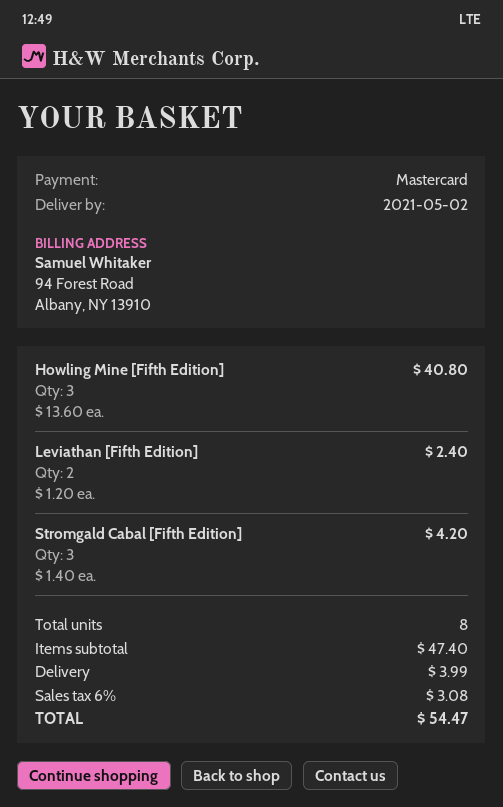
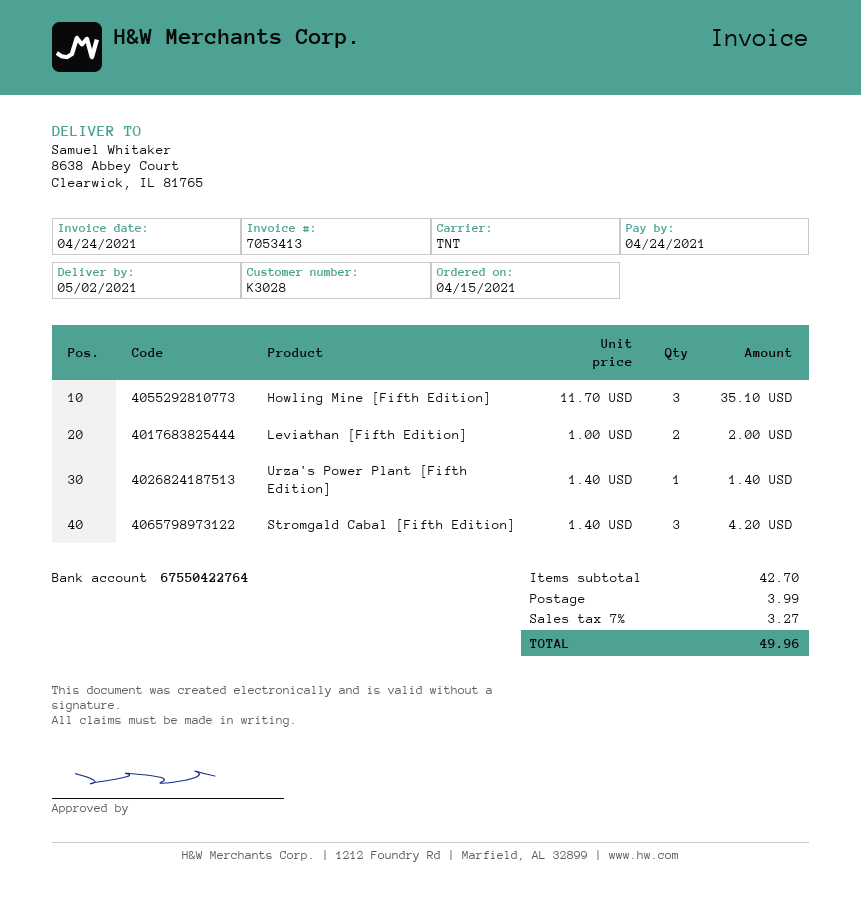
Howling Mine [Fifth Edition]: 3 x 13.60 = 40.80 -> 3 x 11.70 = 35.10
Leviathan [Fifth Edition]: 2 x 1.20 = 2.40 -> 2 x 1.00 = 2.00
Urza's Power Plant [Fifth Edition]: none -> 1 x 1.40 = 1.40
subtotal: 47.40 -> 42.70
tax: 6% = 3.08 -> 7% = 3.27
total: 54.47 -> 49.96

